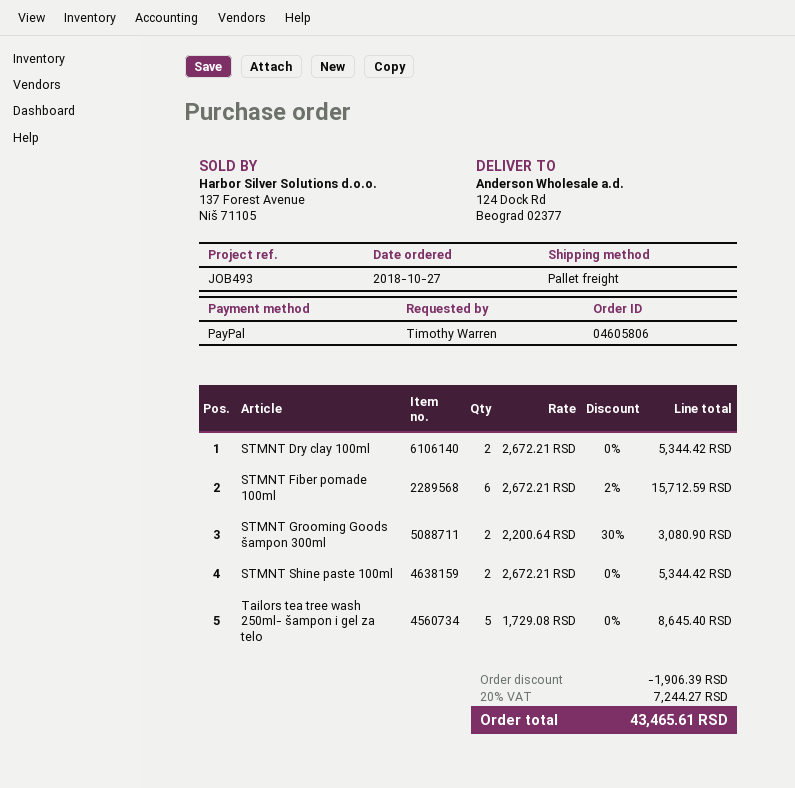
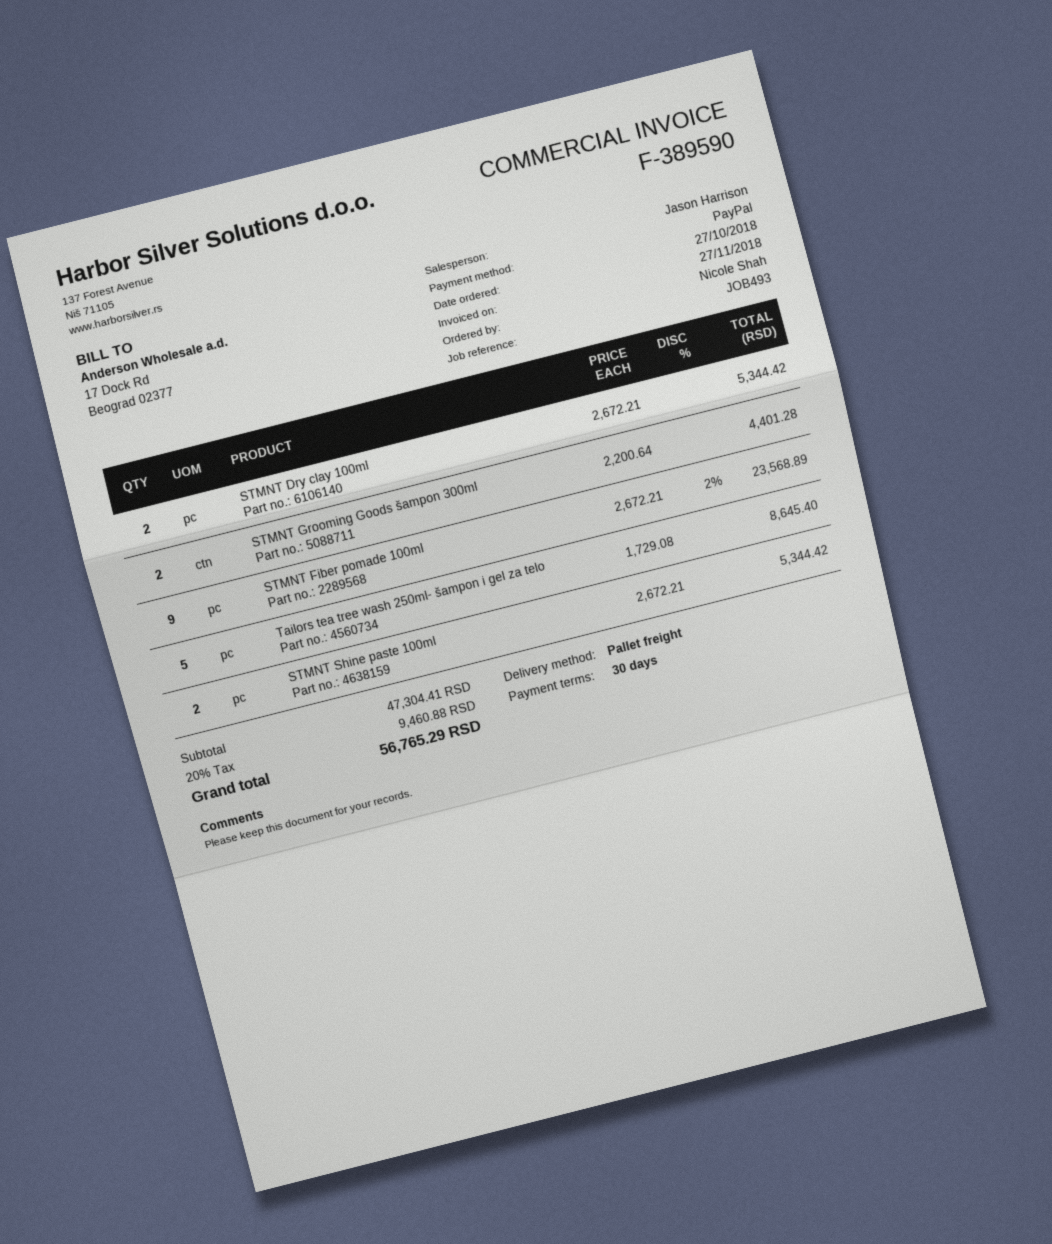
ordered by: Timothy Warren -> Nicole Shah
STMNT Fiber pomade 100ml: 6 x 2672.21 - 2% = 15712.59 -> 9 x 2672.21 - 2% = 23568.89
STMNT Grooming Goods šampon 300ml: 2 x 2200.64 - 30% = 3080.90 -> 2 x 2200.64 = 4401.28
discount: 1906.39 -> none
tax: 20% = 7244.27 -> 20% = 9460.88
total: 43465.61 -> 56765.29

